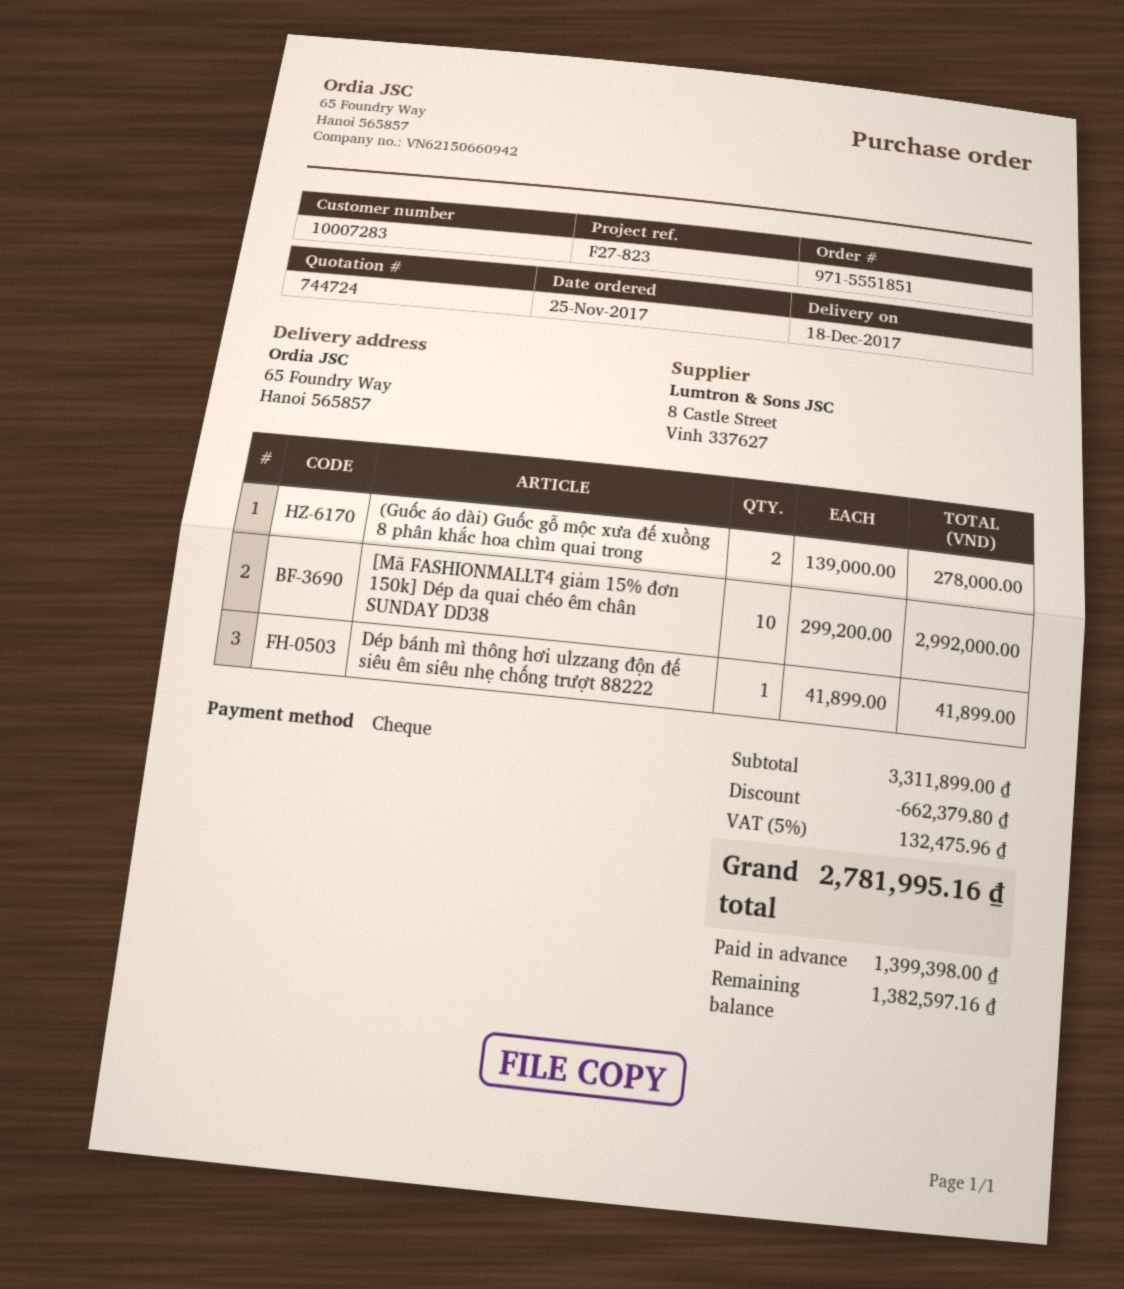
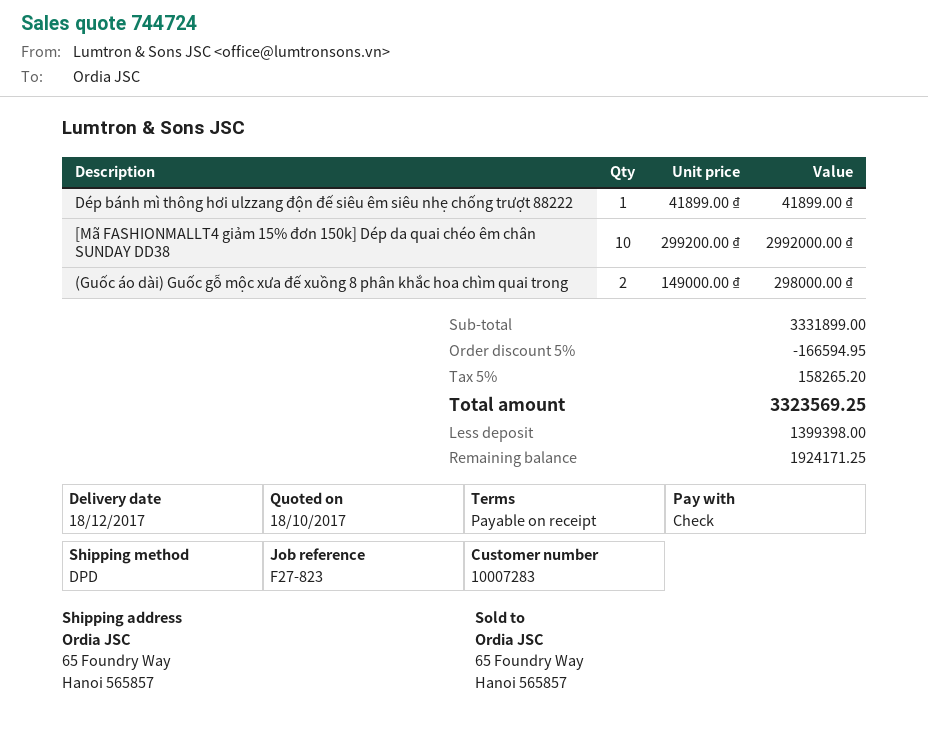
(Guốc áo dài) Guốc gỗ mộc xưa đế xuồng 8 phân khắc hoa chìm quai trong: 2 x 139000.00 = 278000.00 -> 2 x 149000.00 = 298000.00
subtotal: 3311899.00 -> 3331899.00
discount: 662379.80 -> 166594.95
tax: 5% = 132475.96 -> 5% = 158265.20
total: 2781995.16 -> 3323569.25
balance: 1382597.16 -> 1924171.25

